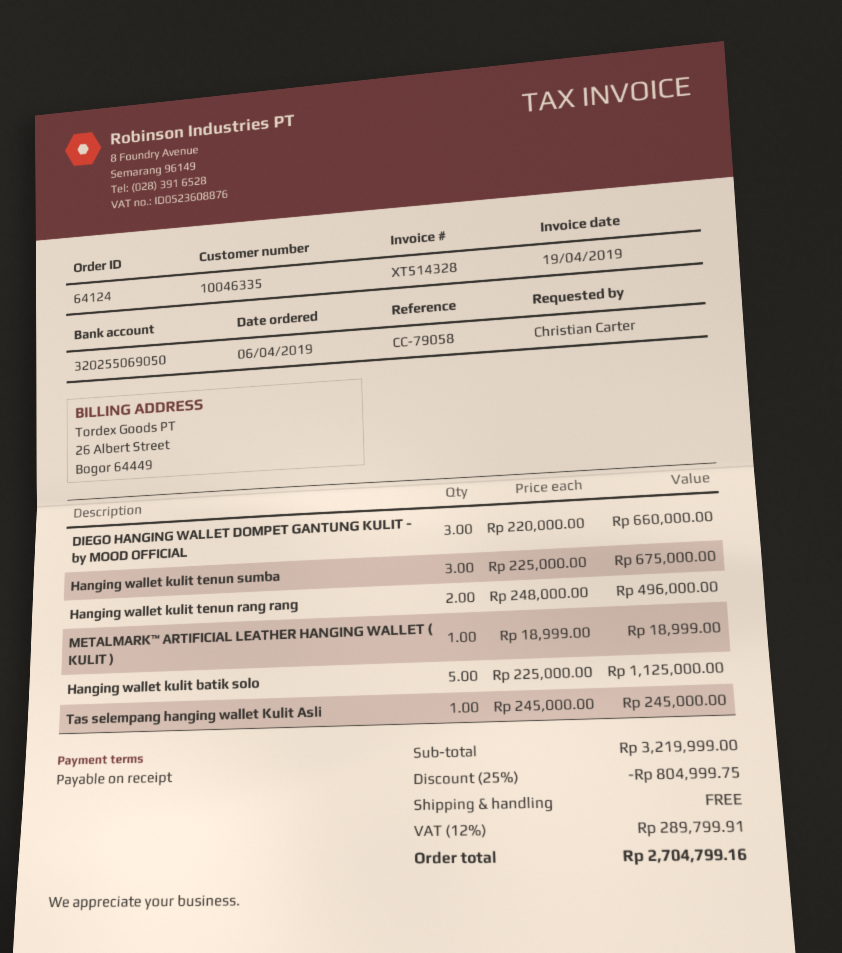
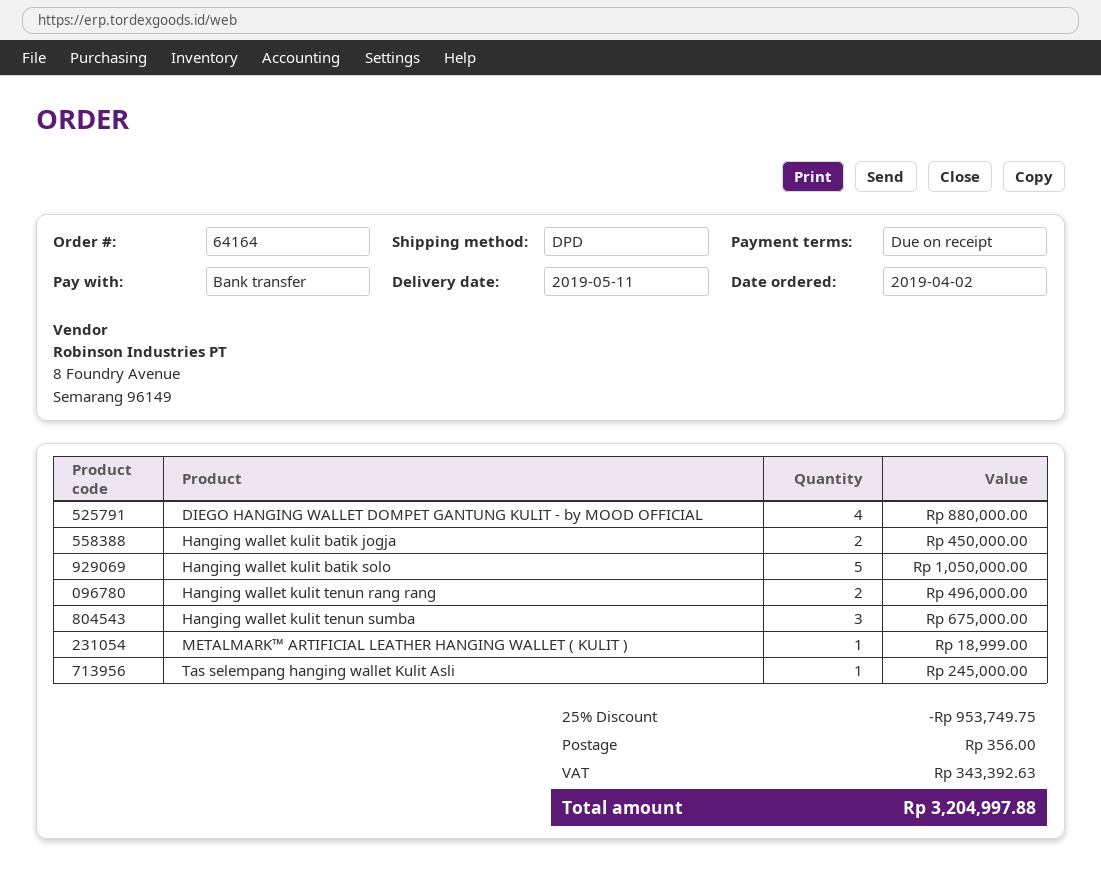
order number: 64124 -> 64164
order date: 2019-04-06 -> 2019-04-02
DIEGO HANGING WALLET DOMPET GANTUNG KULIT - by MOOD OFFICIAL: 3 for 660000.00 -> 4 for 880000.00
Hanging wallet kulit batik solo: 5 for 1125000.00 -> 5 for 1050000.00
Hanging wallet kulit batik jogja: none -> 2 for 450000.00
discount: 25% = 804999.75 -> 25% = 953749.75
shipping: 0.00 -> 356.00
tax: 289799.91 -> 343392.63
total: 2704799.16 -> 3204997.88

